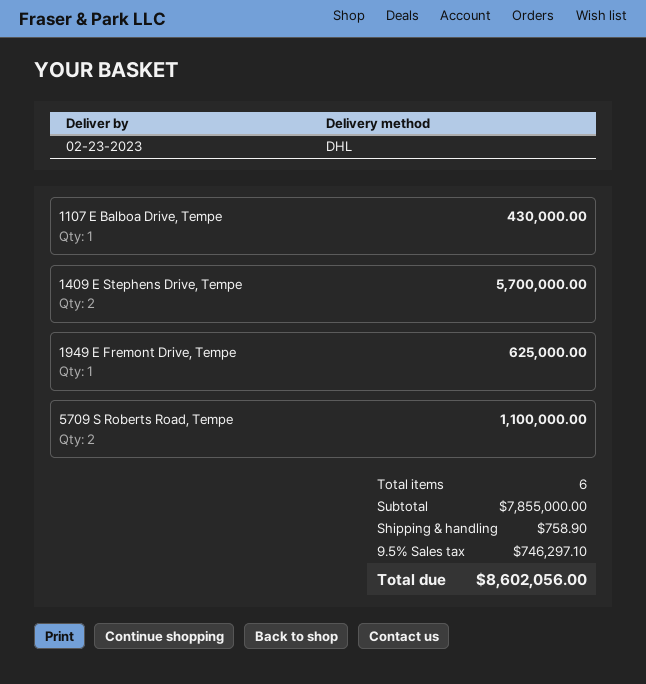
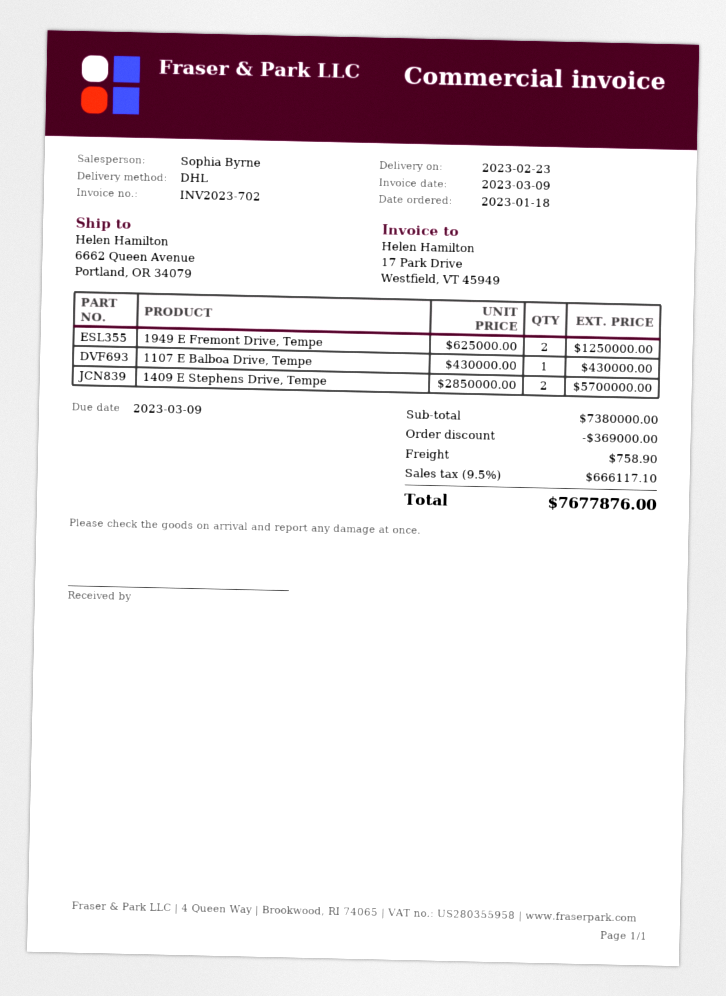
1949 E Fremont Drive, Tempe: 1 for 625000.00 -> 2 for 1250000.00
5709 S Roberts Road, Tempe: 2 for 1100000.00 -> none
subtotal: 7855000.00 -> 7380000.00
discount: none -> 369000.00
tax: 9.5% = 746297.10 -> 9.5% = 666117.10
total: 8602056.00 -> 7677876.00

